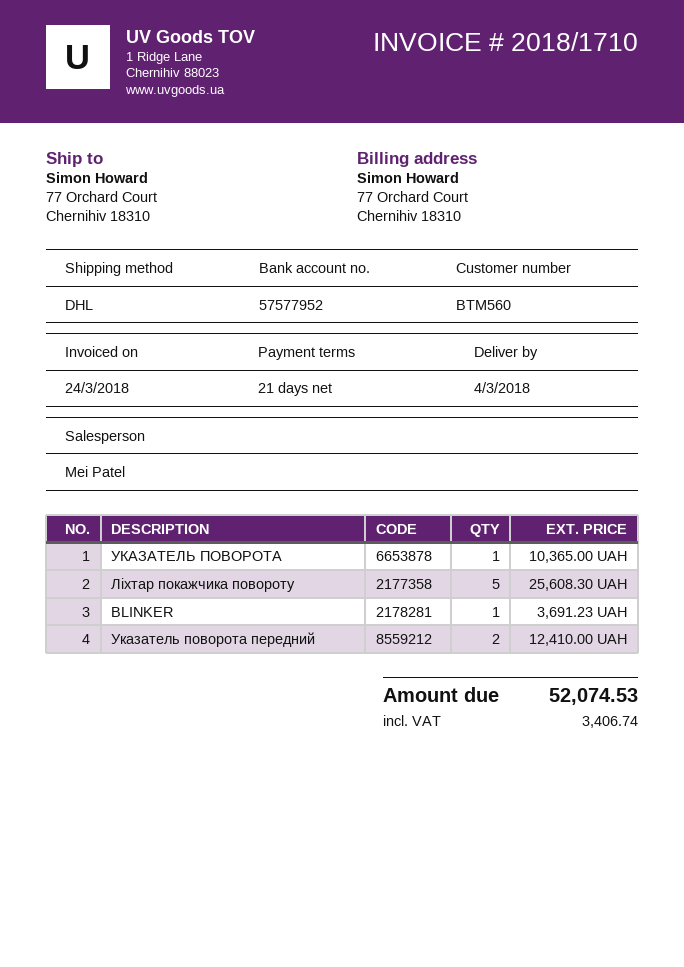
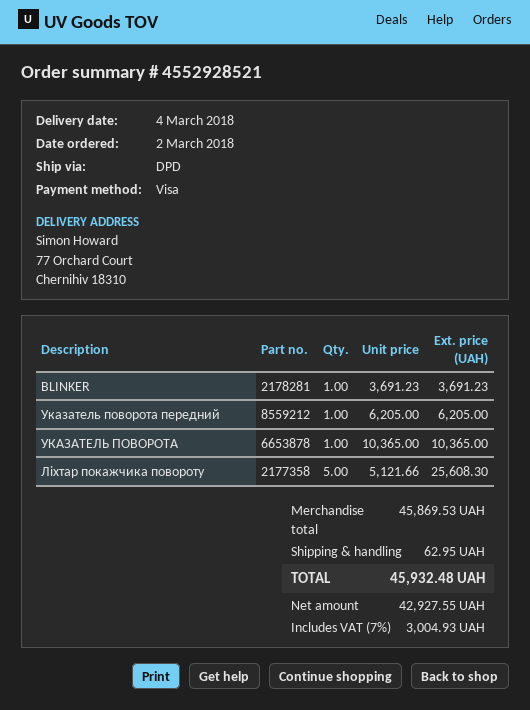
shipping method: DHL -> DPD
Указатель поворота передний: 2 for 12410.00 -> 1 for 6205.00
shipping: none -> 62.95
tax: 3406.74 -> 3004.93
total: 52074.53 -> 45932.48

